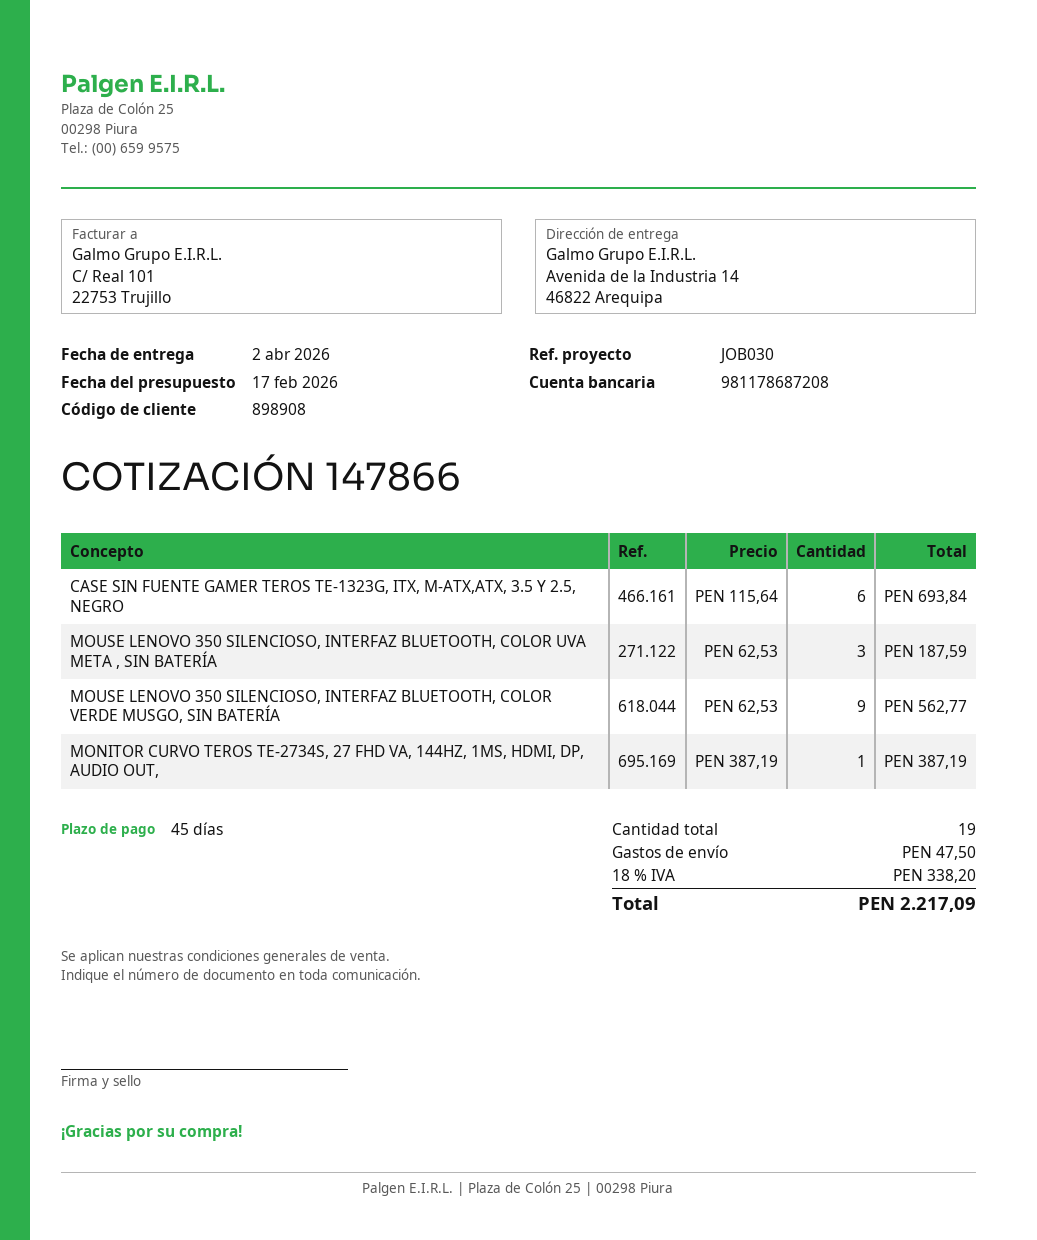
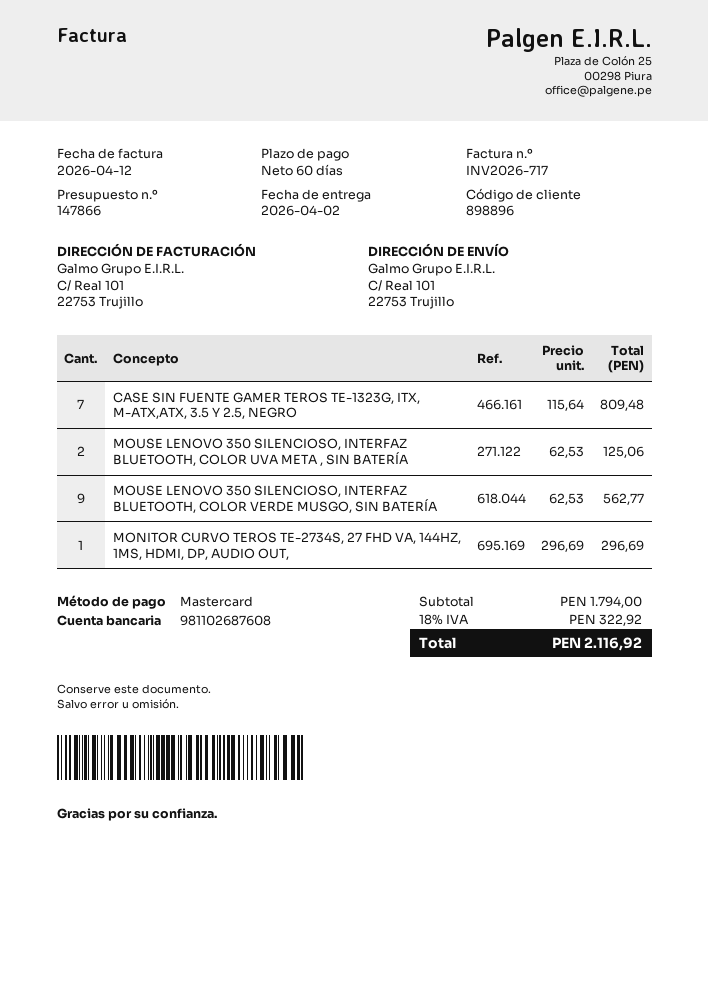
payment terms: 45 days -> 60 days
customer number: 898908 -> 898896
bank account: 981178687208 -> 981102687608
ship to: Avenida de la Industria 14, 46822 Arequipa -> C/ Real 101, 22753 Trujillo
CASE SIN FUENTE GAMER TEROS TE-1323G, ITX, M-ATX,ATX, 3.5 Y 2.5, NEGRO: 6 x 115.64 = 693.84 -> 7 x 115.64 = 809.48
MOUSE LENOVO 350 SILENCIOSO, INTERFAZ BLUETOOTH, COLOR UVA META , SIN BATERÍA: 3 x 62.53 = 187.59 -> 2 x 62.53 = 125.06
MONITOR CURVO TEROS TE-2734S, 27 FHD VA, 144HZ, 1MS, HDMI, DP, AUDIO OUT,: 1 x 387.19 = 387.19 -> 1 x 296.69 = 296.69
shipping: 47.50 -> none
tax: 18% = 338.20 -> 18% = 322.92
total: 2217.09 -> 2116.92

